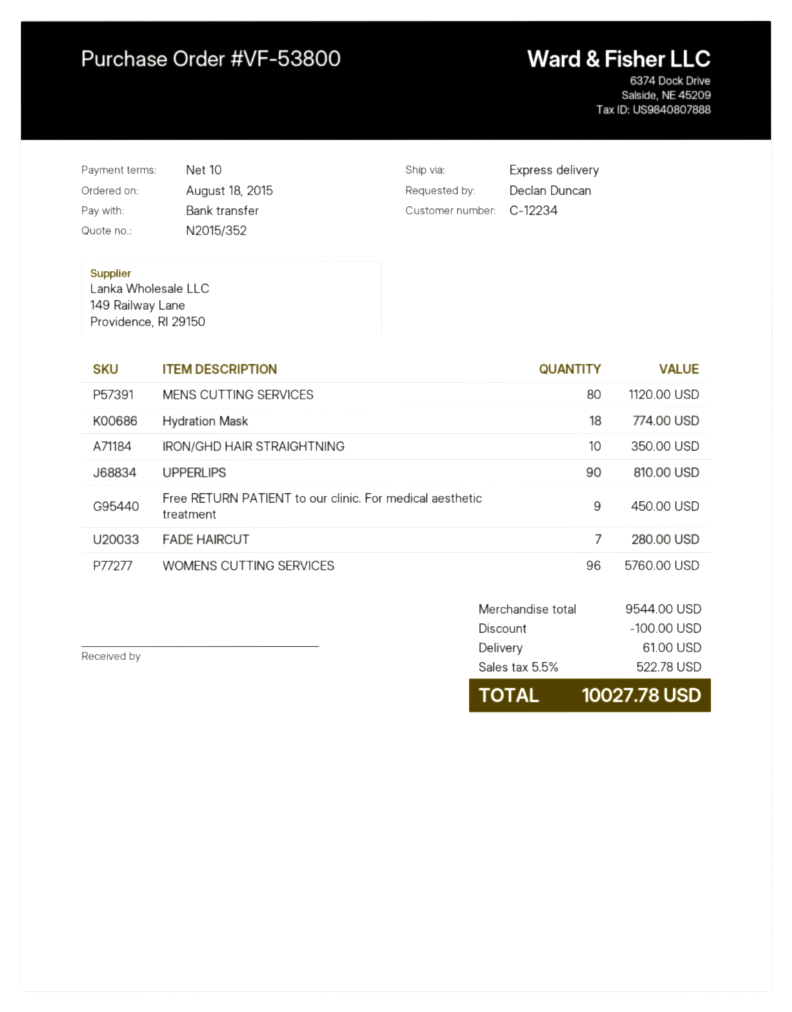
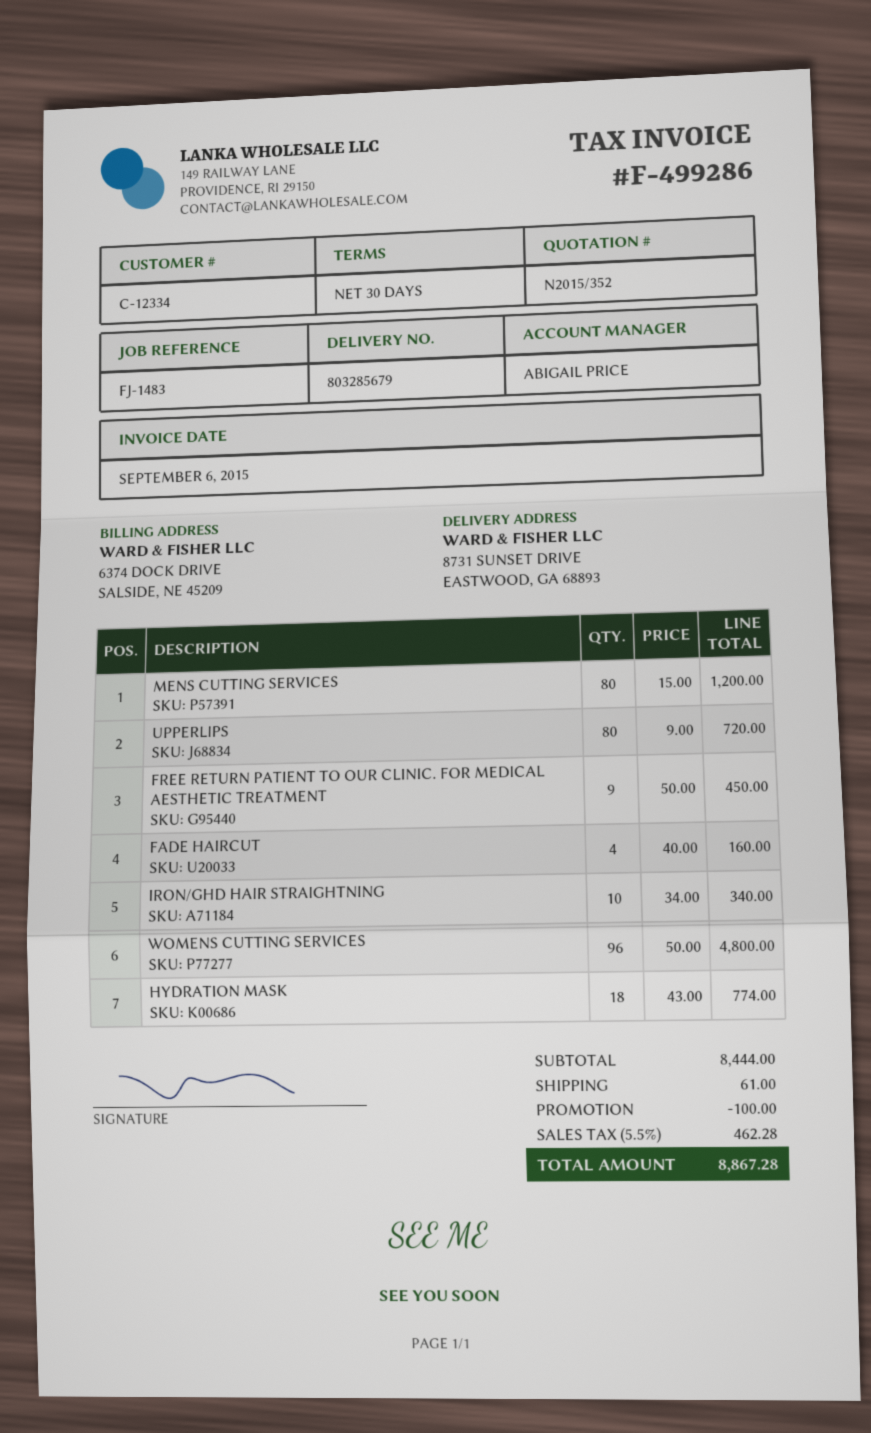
payment terms: 10 days -> 30 days
customer number: C-12234 -> C-12334
MENS CUTTING SERVICES: 80 for 1120.00 -> 80 for 1200.00
IRON/GHD HAIR STRAIGHTNING: 10 for 350.00 -> 10 for 340.00
UPPERLIPS: 90 for 810.00 -> 80 for 720.00
FADE HAIRCUT: 7 for 280.00 -> 4 for 160.00
WOMENS CUTTING SERVICES: 96 for 5760.00 -> 96 for 4800.00
subtotal: 9544.00 -> 8444.00
tax: 5.5% = 522.78 -> 5.5% = 462.28
total: 10027.78 -> 8867.28

